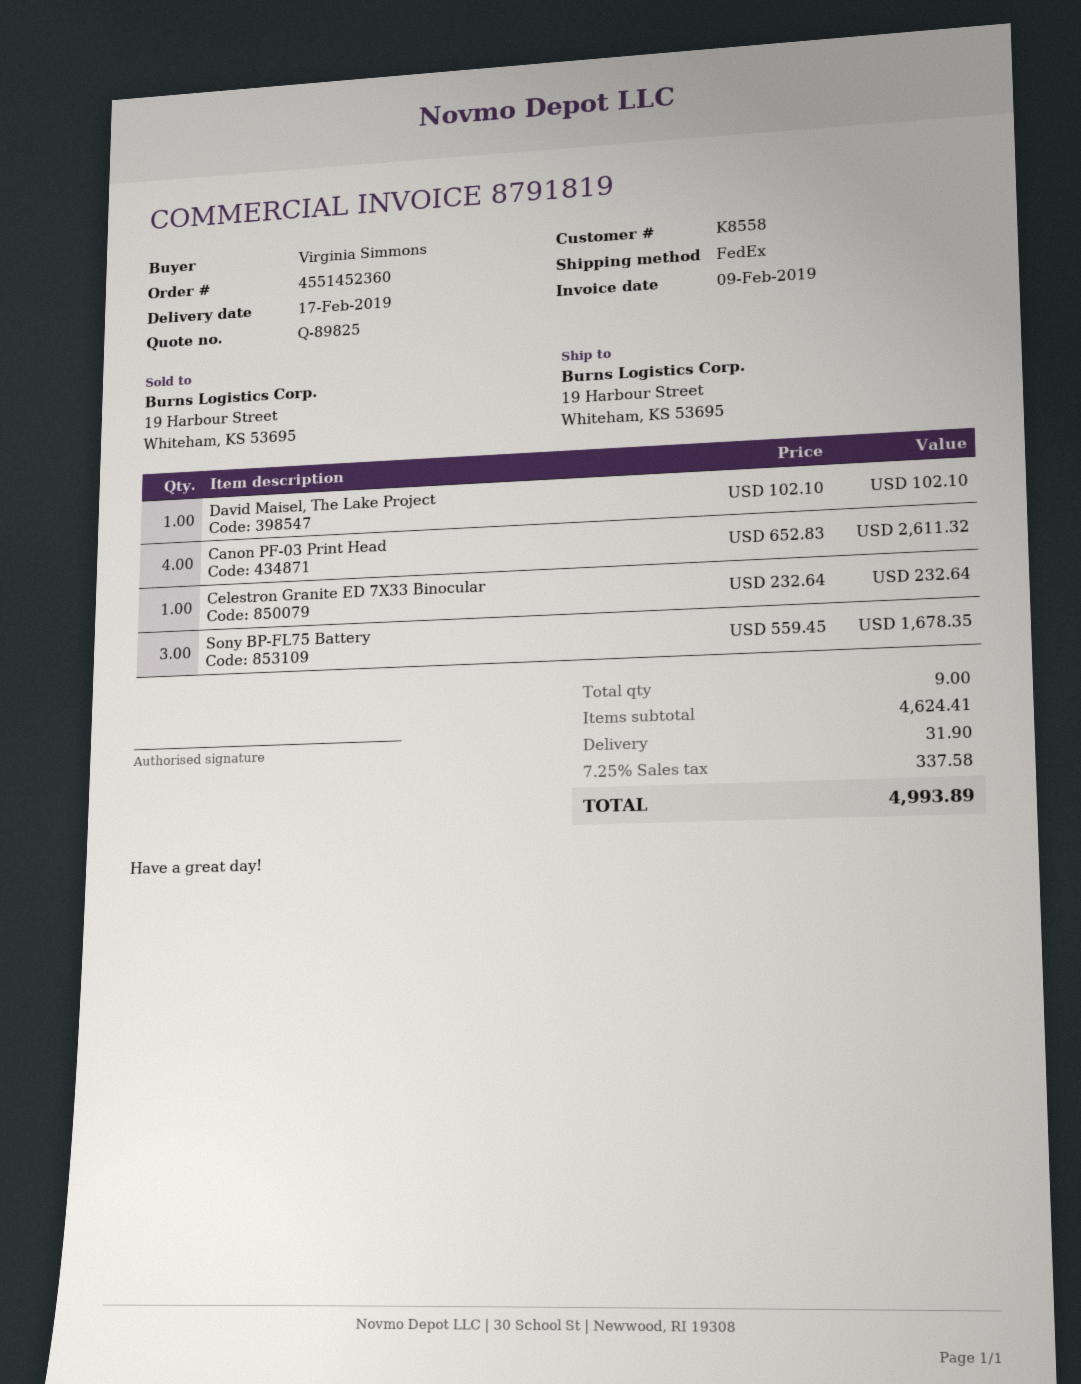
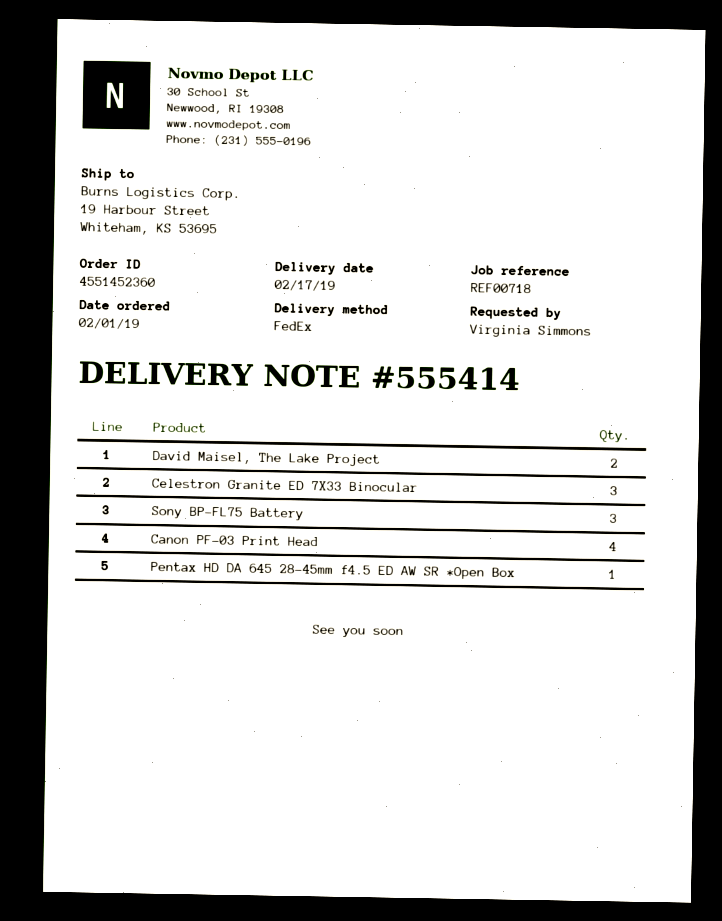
David Maisel, The Lake Project: 1 -> 2
Celestron Granite ED 7X33 Binocular: 1 -> 3
Pentax HD DA 645 28-45mm f4.5 ED AW SR *Open Box: none -> 1

